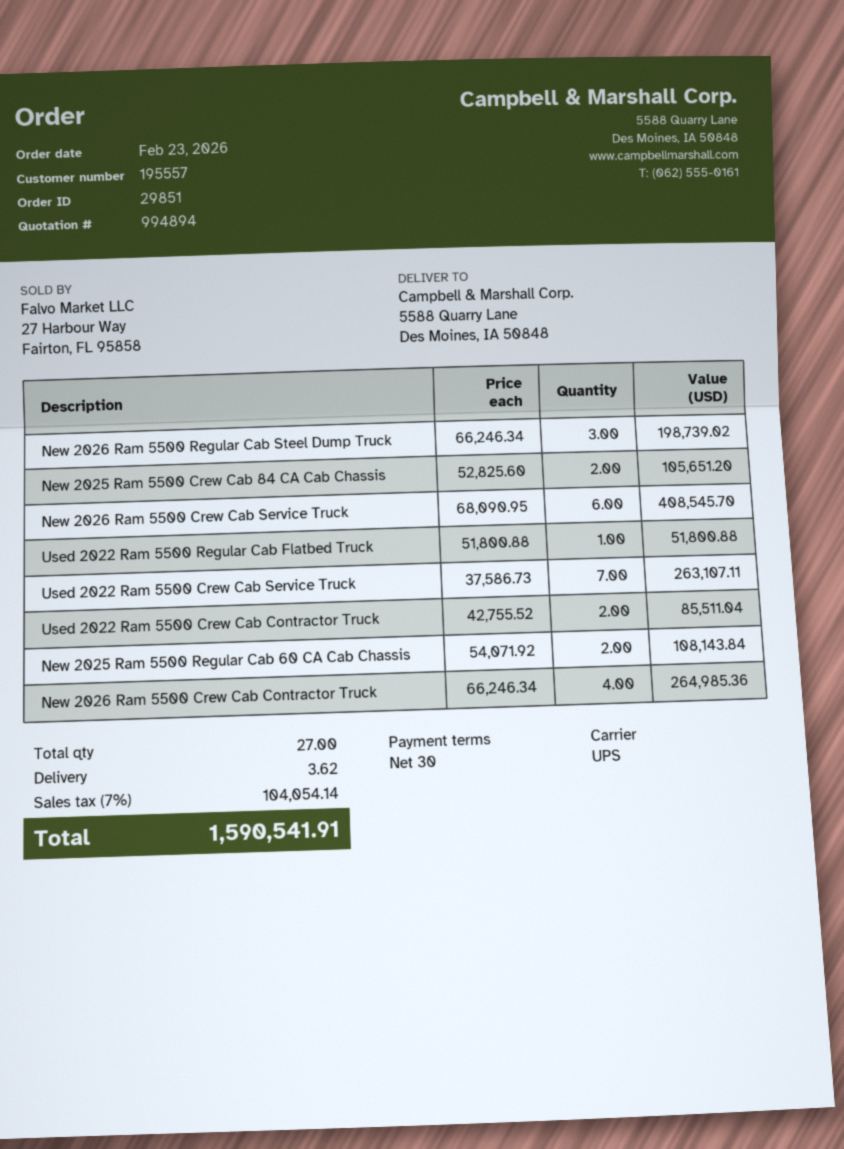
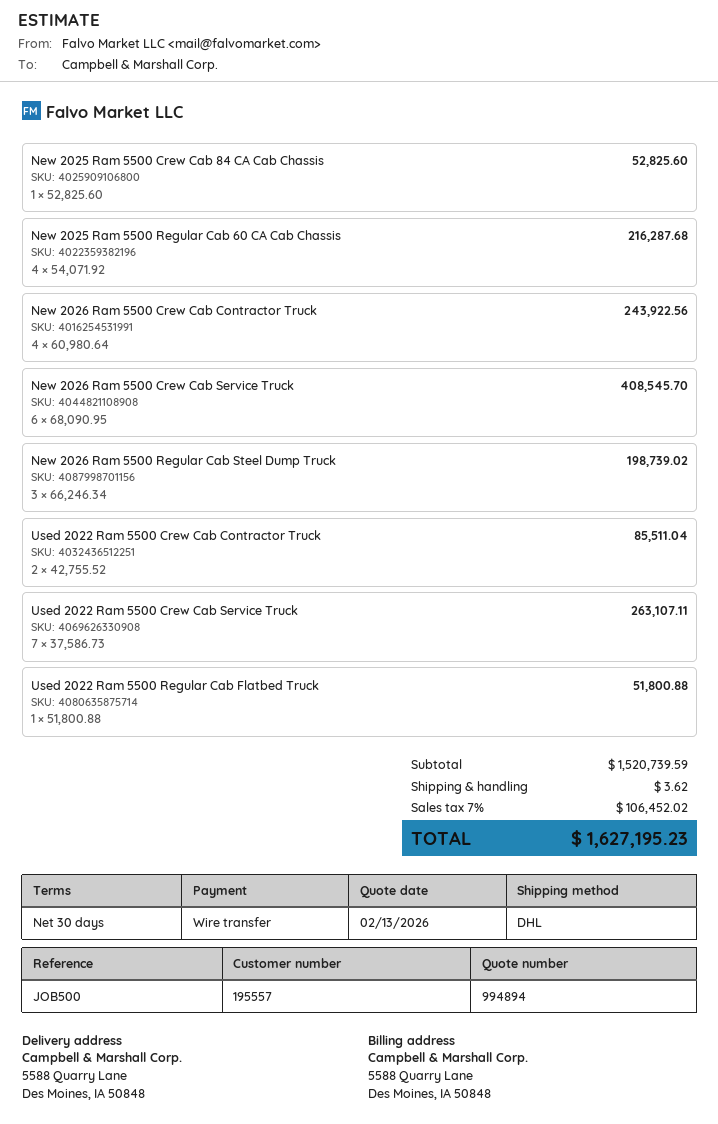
shipping method: UPS -> DHL
New 2025 Ram 5500 Crew Cab 84 CA Cab Chassis: 2 x 52825.60 = 105651.20 -> 1 x 52825.60 = 52825.60
New 2025 Ram 5500 Regular Cab 60 CA Cab Chassis: 2 x 54071.92 = 108143.84 -> 4 x 54071.92 = 216287.68
New 2026 Ram 5500 Crew Cab Contractor Truck: 4 x 66246.34 = 264985.36 -> 4 x 60980.64 = 243922.56
tax: 7% = 104054.14 -> 7% = 106452.02
total: 1590541.91 -> 1627195.23

